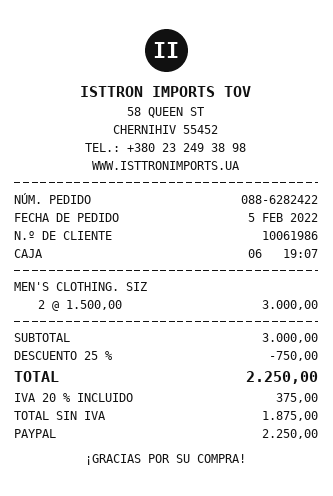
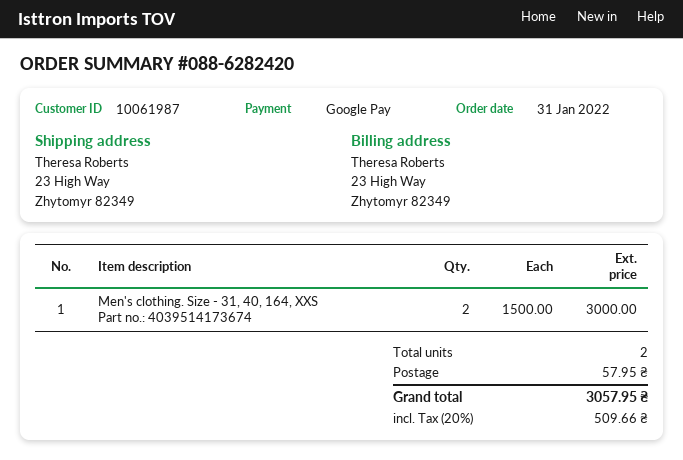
order number: 088-6282422 -> 088-6282420
order date: 2022-02-05 -> 2022-01-31
customer number: 10061986 -> 10061987
payment method: PayPal -> Google Pay
discount: 25% = 750.00 -> none
shipping: none -> 57.95
tax: 20% = 375.00 -> 20% = 509.66
total: 2250.00 -> 3057.95

